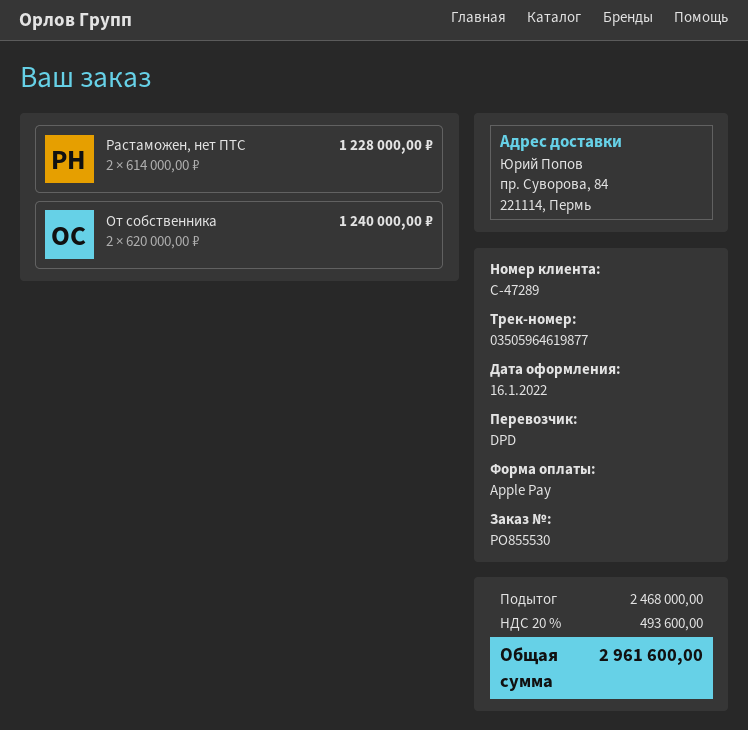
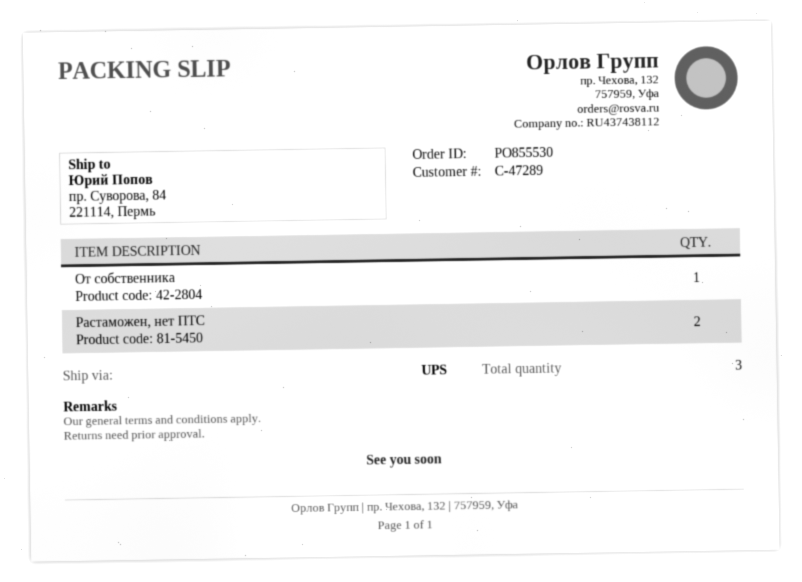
shipping method: DPD -> UPS
От собственника: 2 -> 1

